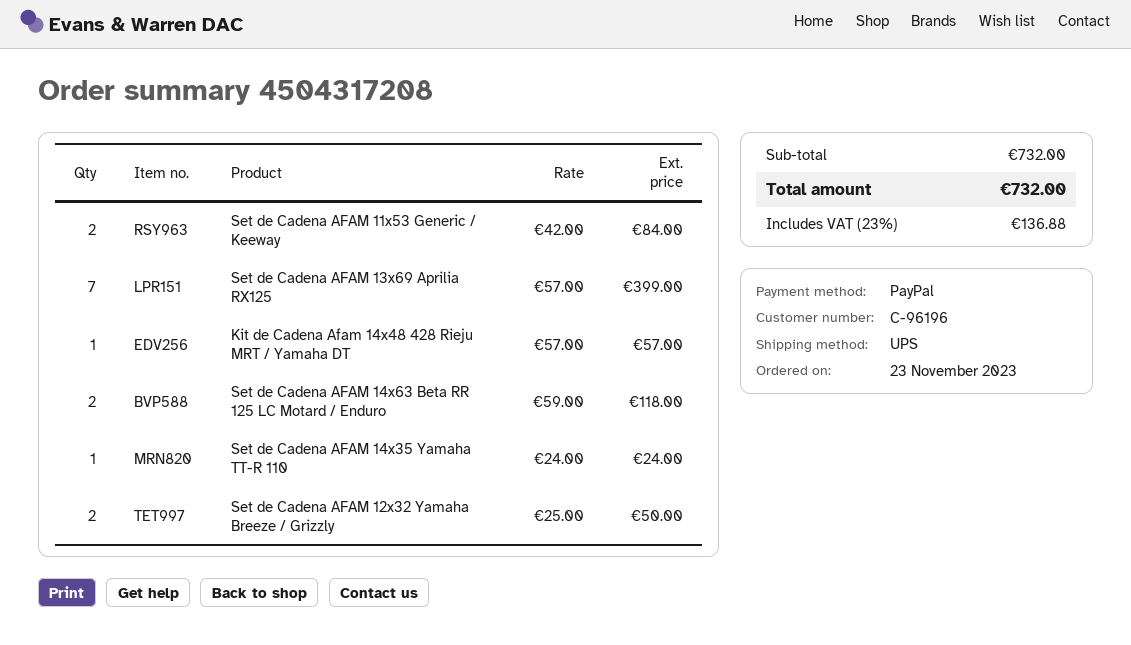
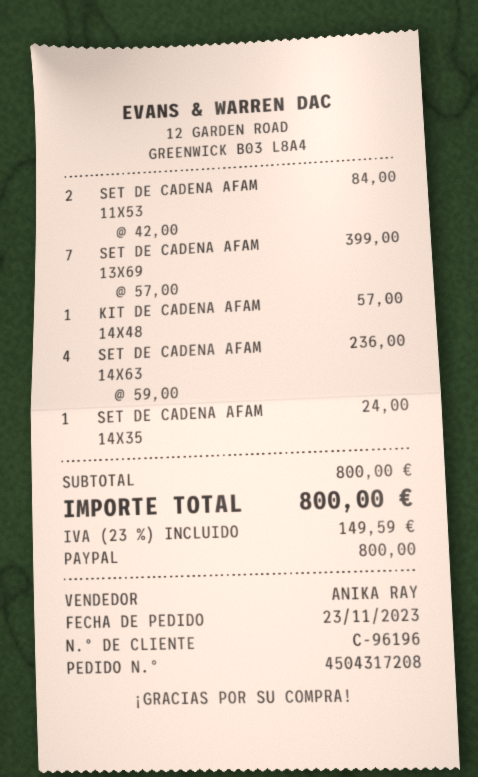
Set de Cadena AFAM 14x63 Beta RR 125 LC Motard / Enduro: 2 x 59.00 = 118.00 -> 4 x 59.00 = 236.00
Set de Cadena AFAM 12x32 Yamaha Breeze / Grizzly: 2 x 25.00 = 50.00 -> none
subtotal: 732.00 -> 800.00
tax: 23% = 136.88 -> 23% = 149.59
total: 732.00 -> 800.00

